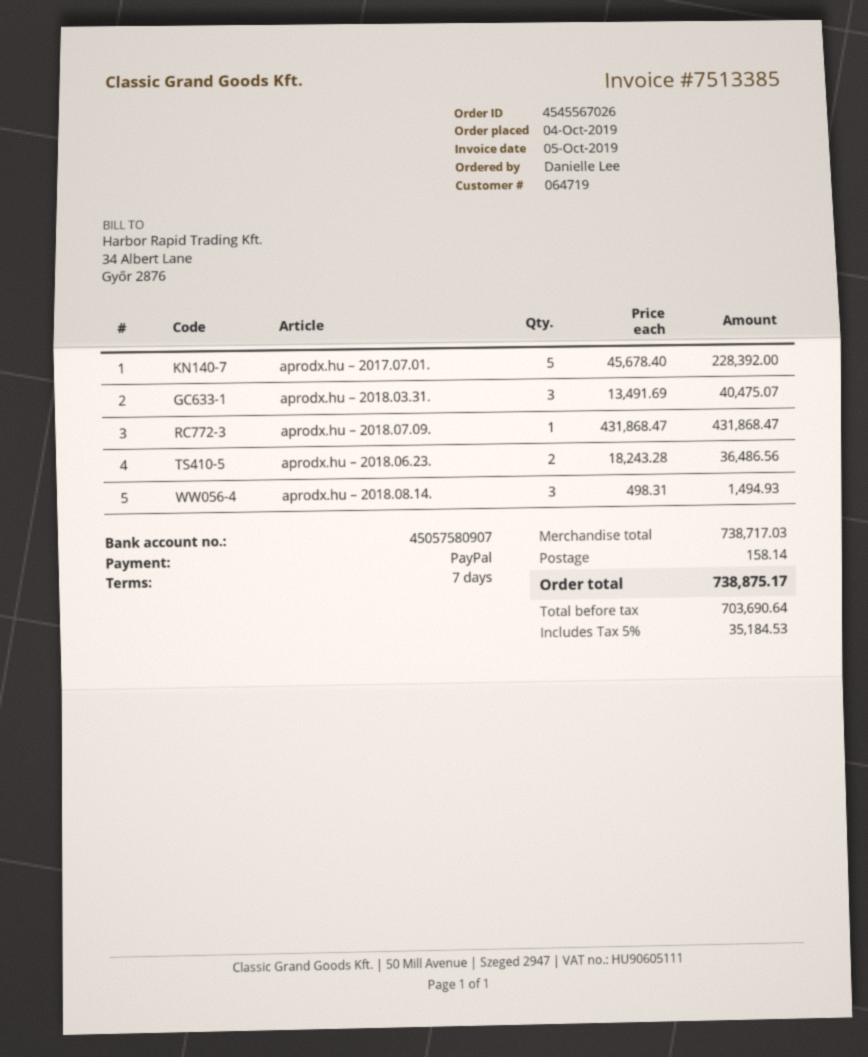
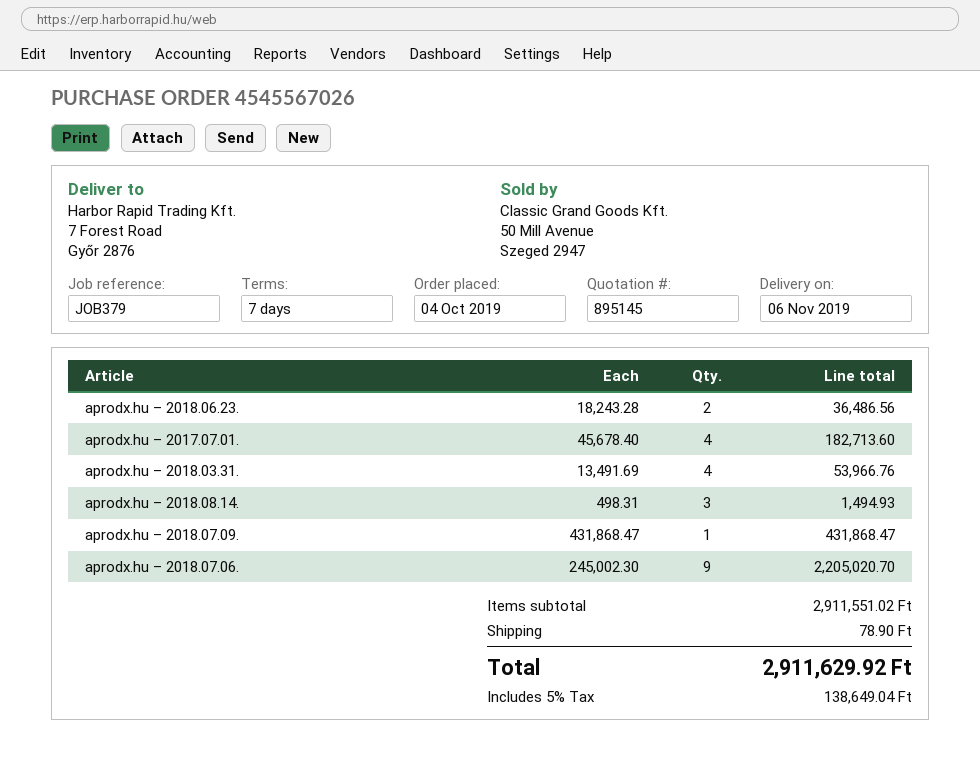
aprodx.hu – 2017.07.01.: 5 x 45678.40 = 228392.00 -> 4 x 45678.40 = 182713.60
aprodx.hu – 2018.03.31.: 3 x 13491.69 = 40475.07 -> 4 x 13491.69 = 53966.76
aprodx.hu – 2018.07.06.: none -> 9 x 245002.30 = 2205020.70
subtotal: 738717.03 -> 2911551.02
shipping: 158.14 -> 78.90
tax: 5% = 35184.53 -> 5% = 138649.04
total: 738875.17 -> 2911629.92

